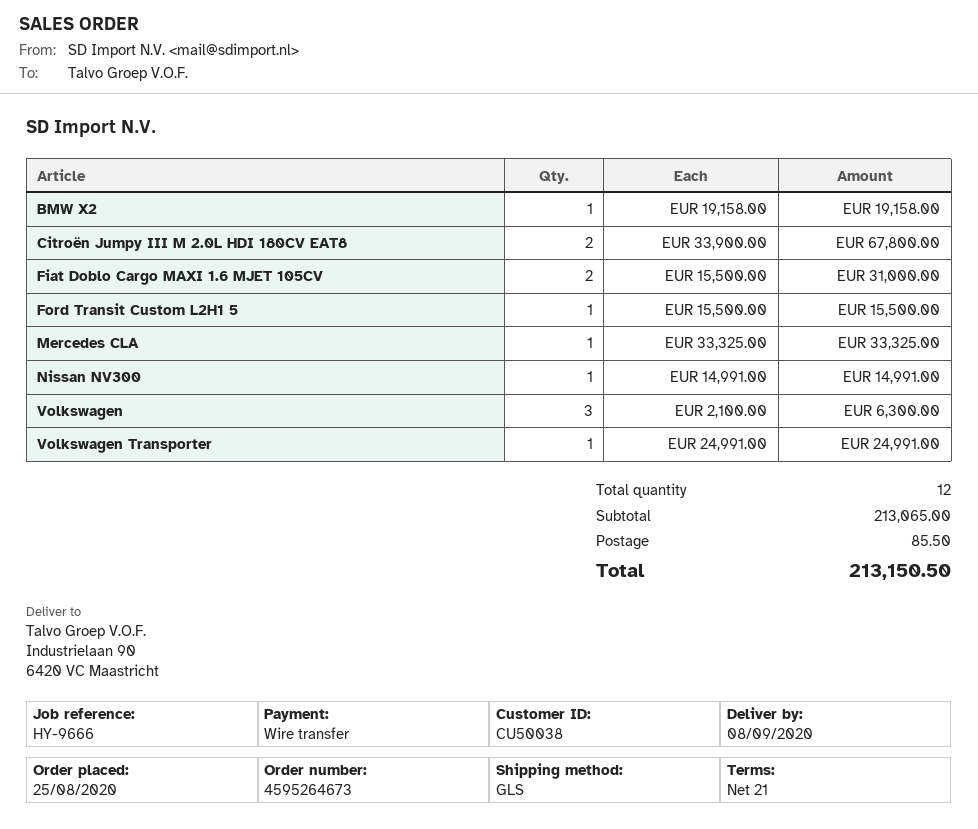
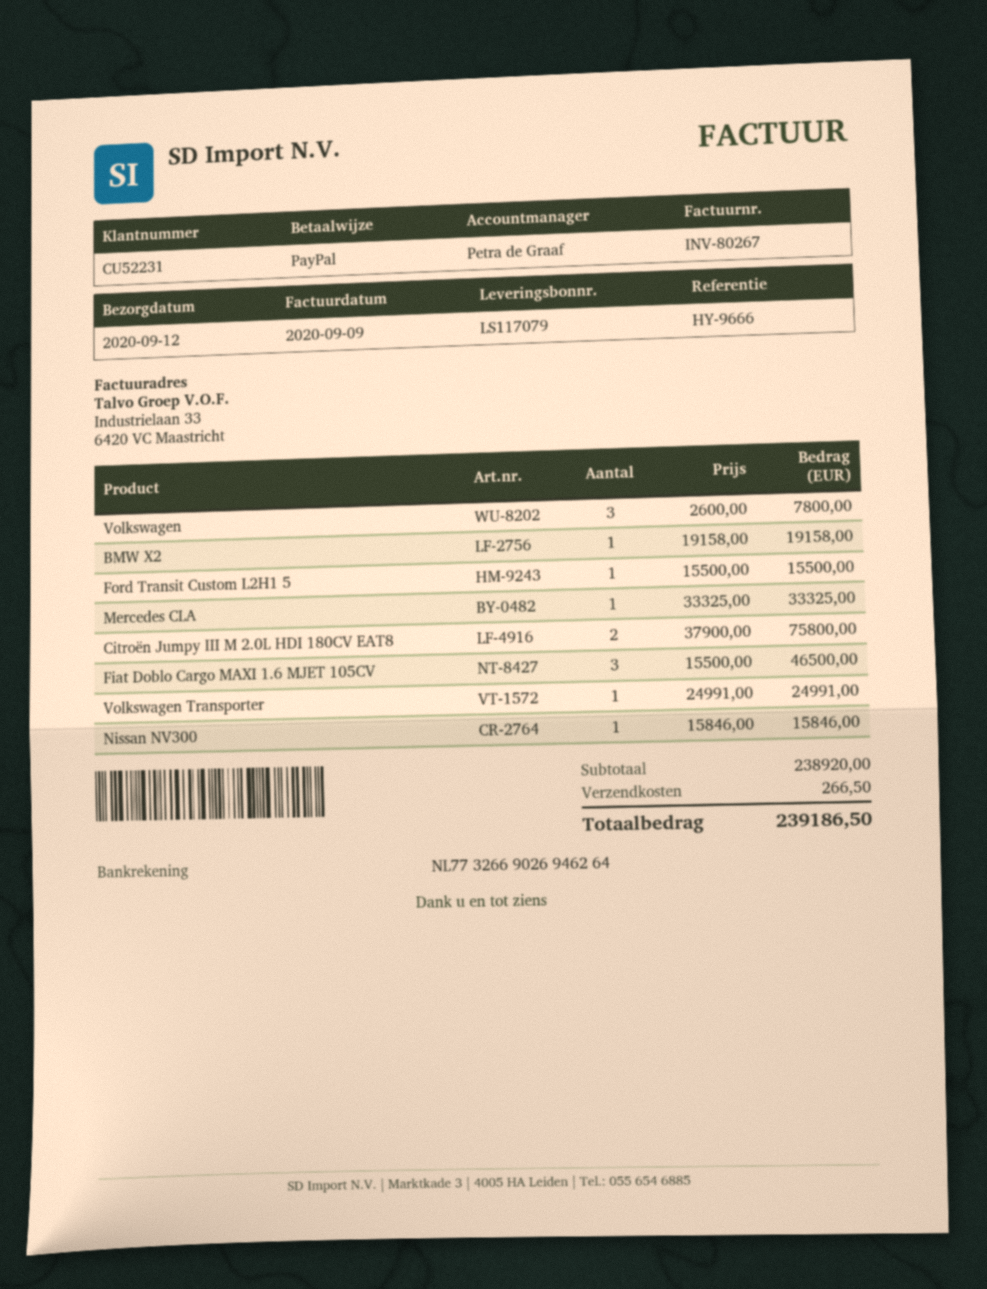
delivery date: 2020-09-08 -> 2020-09-12
customer number: CU50038 -> CU52231
payment method: bank transfer -> PayPal
Citroën Jumpy III M 2.0L HDI 180CV EAT8: 2 x 33900.00 = 67800.00 -> 2 x 37900.00 = 75800.00
Fiat Doblo Cargo MAXI 1.6 MJET 105CV: 2 x 15500.00 = 31000.00 -> 3 x 15500.00 = 46500.00
Nissan NV300: 1 x 14991.00 = 14991.00 -> 1 x 15846.00 = 15846.00
Volkswagen: 3 x 2100.00 = 6300.00 -> 3 x 2600.00 = 7800.00
subtotal: 213065.00 -> 238920.00
shipping: 85.50 -> 266.50
total: 213150.50 -> 239186.50

